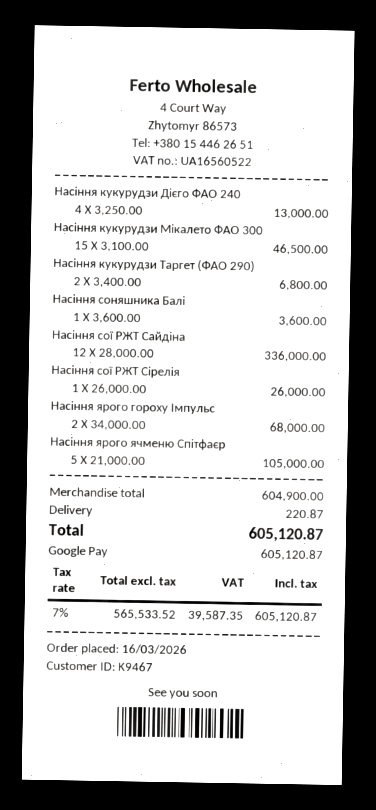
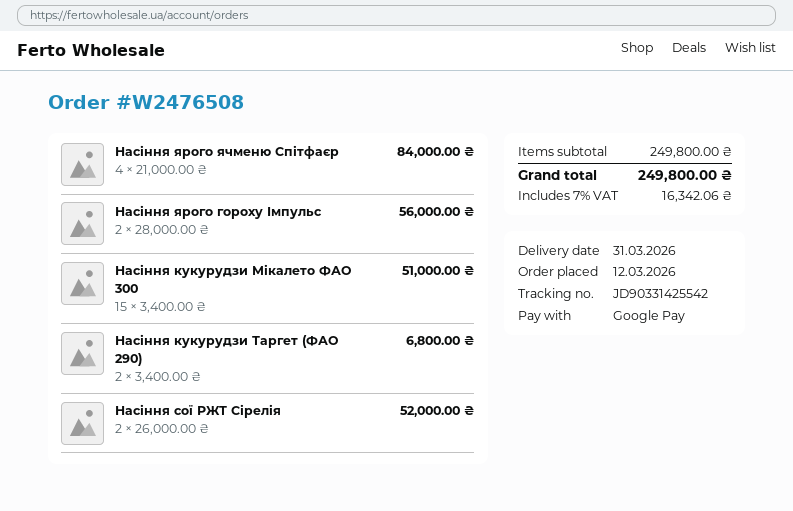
order date: 2026-03-16 -> 2026-03-12
Насіння кукурудзи Дієго ФАО 240: 4 x 3250.00 = 13000.00 -> none
Насіння кукурудзи Мікалето ФАО 300: 15 x 3100.00 = 46500.00 -> 15 x 3400.00 = 51000.00
Насіння соняшника Балі: 1 x 3600.00 = 3600.00 -> none
Насіння сої РЖТ Сайдіна: 12 x 28000.00 = 336000.00 -> none
Насіння сої РЖТ Сірелія: 1 x 26000.00 = 26000.00 -> 2 x 26000.00 = 52000.00
Насіння ярого гороху Імпульс: 2 x 34000.00 = 68000.00 -> 2 x 28000.00 = 56000.00
Насіння ярого ячменю Спітфаєр: 5 x 21000.00 = 105000.00 -> 4 x 21000.00 = 84000.00
subtotal: 604900.00 -> 249800.00
shipping: 220.87 -> none
tax: 7% = 39587.35 -> 7% = 16342.06
total: 605120.87 -> 249800.00

